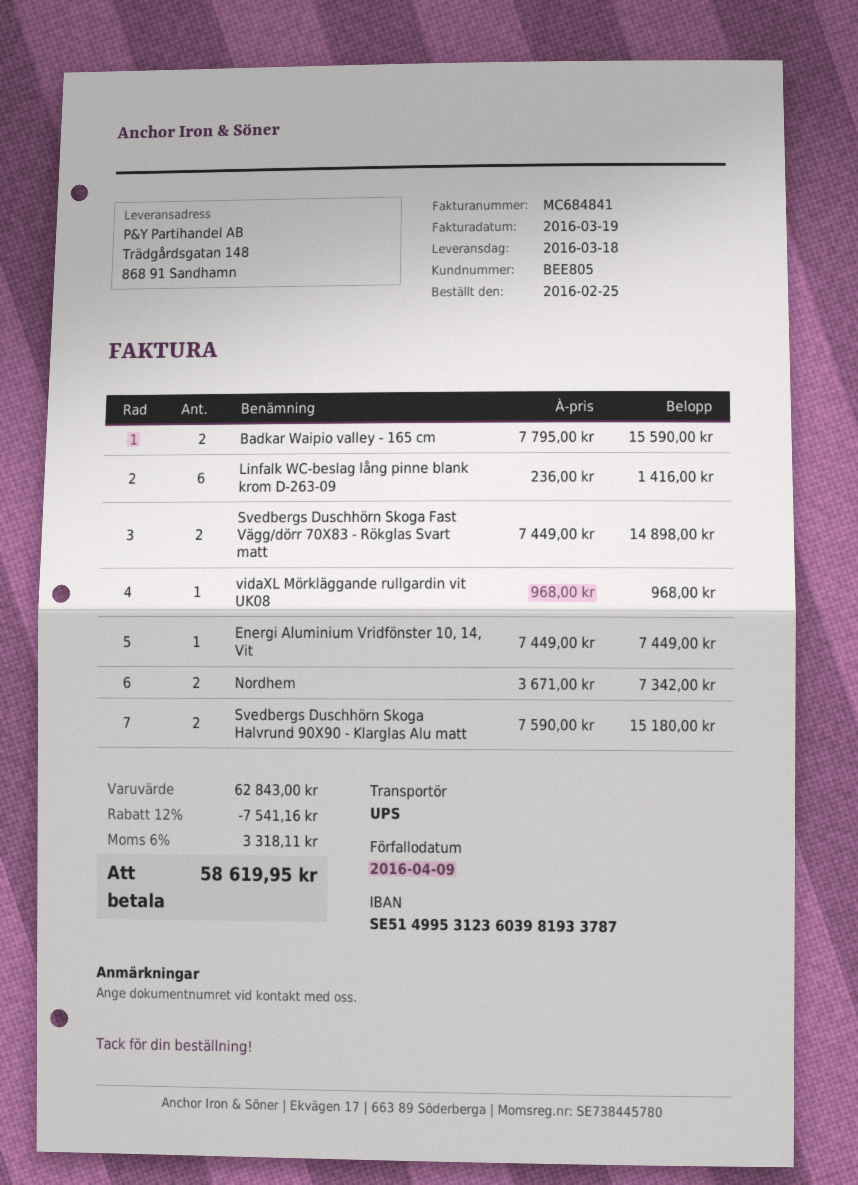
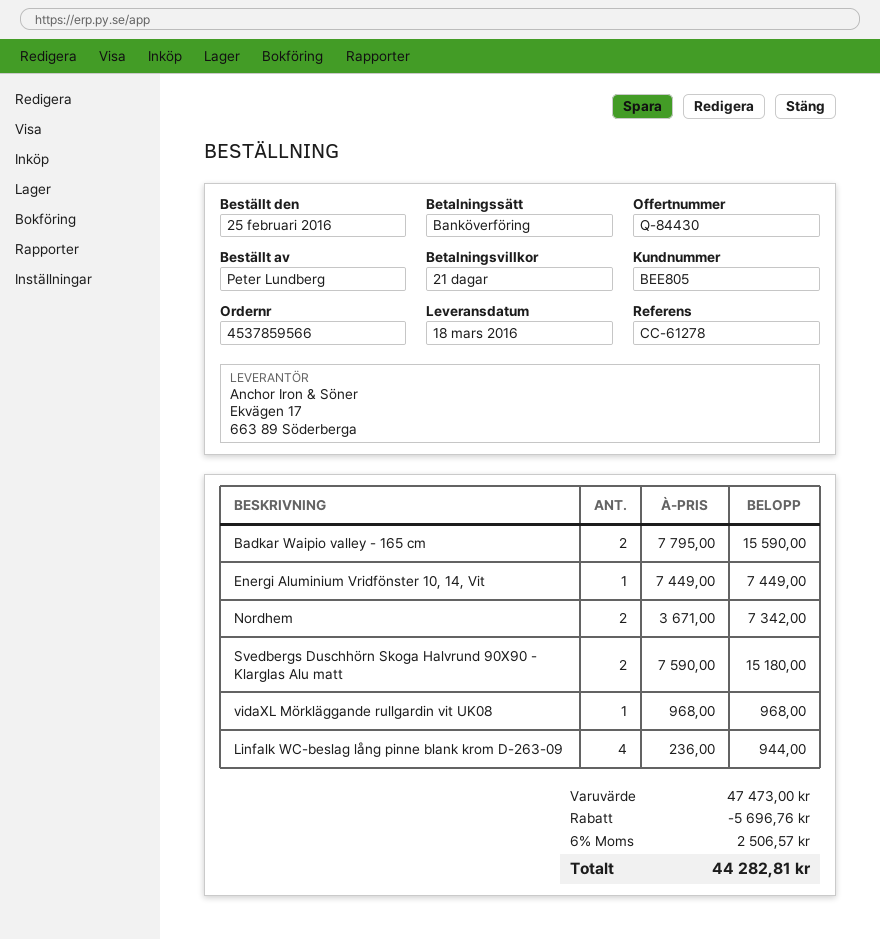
Linfalk WC-beslag lång pinne blank krom D-263-09: 6 x 236.00 = 1416.00 -> 4 x 236.00 = 944.00
Svedbergs Duschhörn Skoga Fast Vägg/dörr 70X83 - Rökglas Svart matt: 2 x 7449.00 = 14898.00 -> none
subtotal: 62843.00 -> 47473.00
discount: 7541.16 -> 5696.76
tax: 6% = 3318.11 -> 6% = 2506.57
total: 58619.95 -> 44282.81

